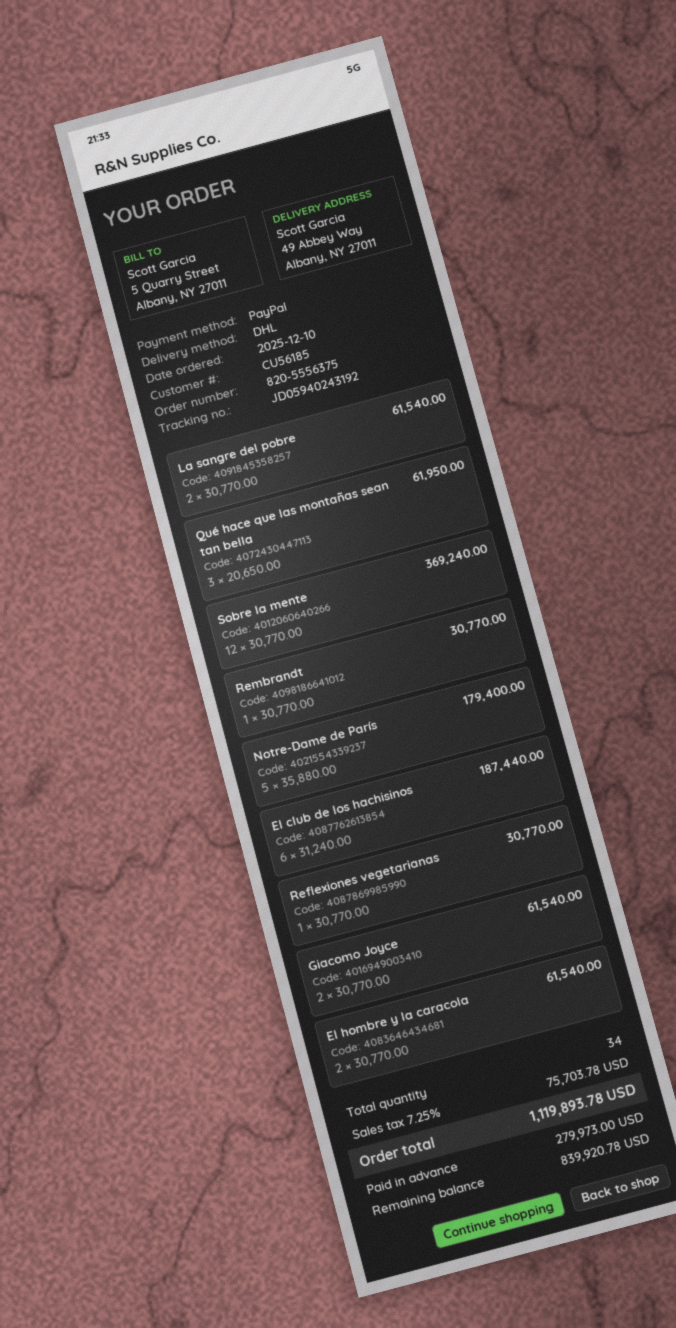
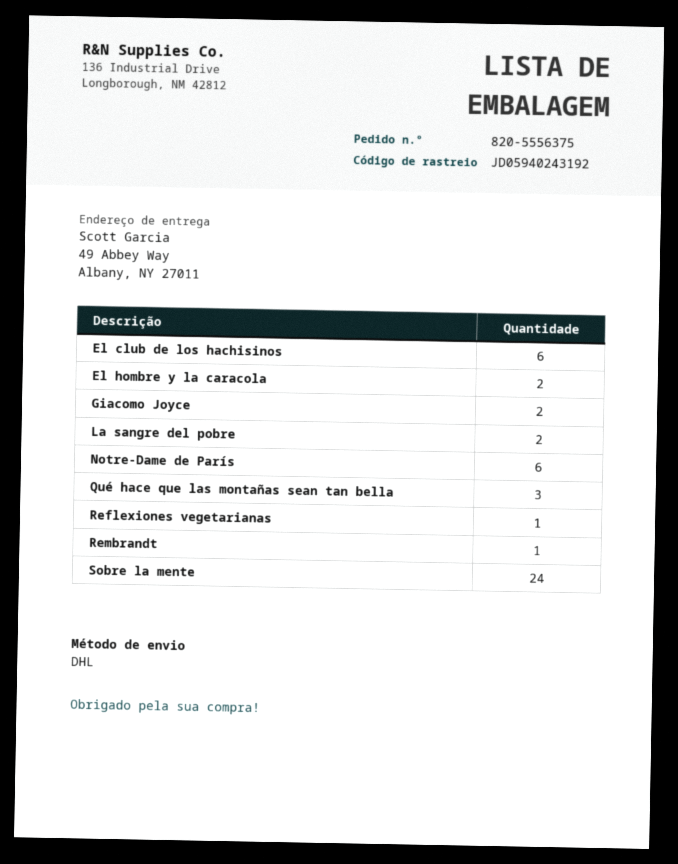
Sobre la mente: 12 -> 24
Notre-Dame de París: 5 -> 6

